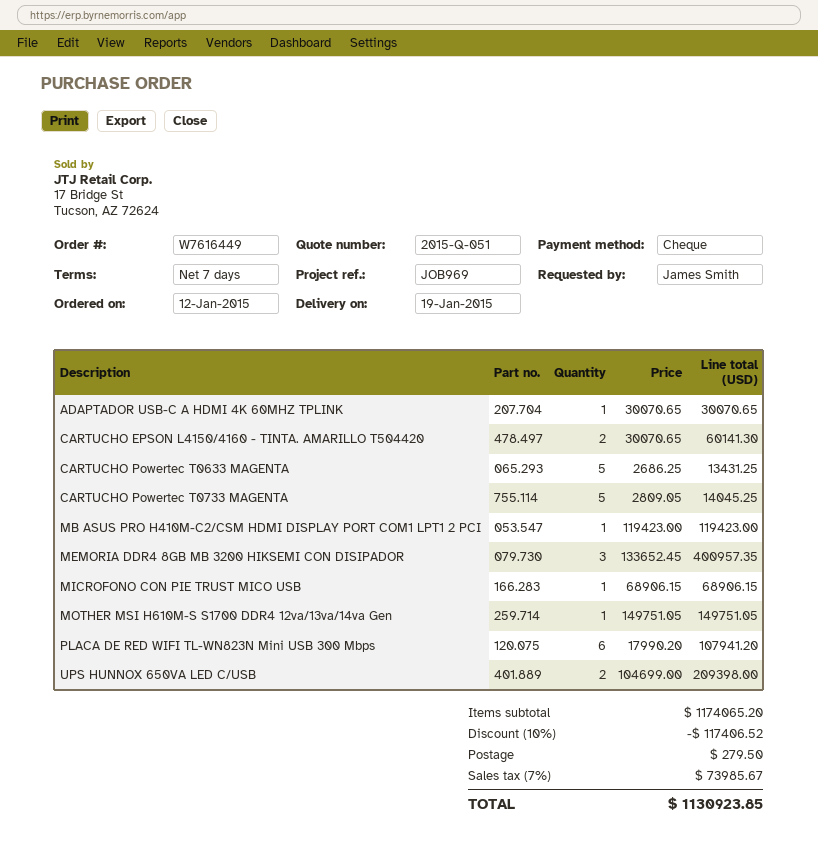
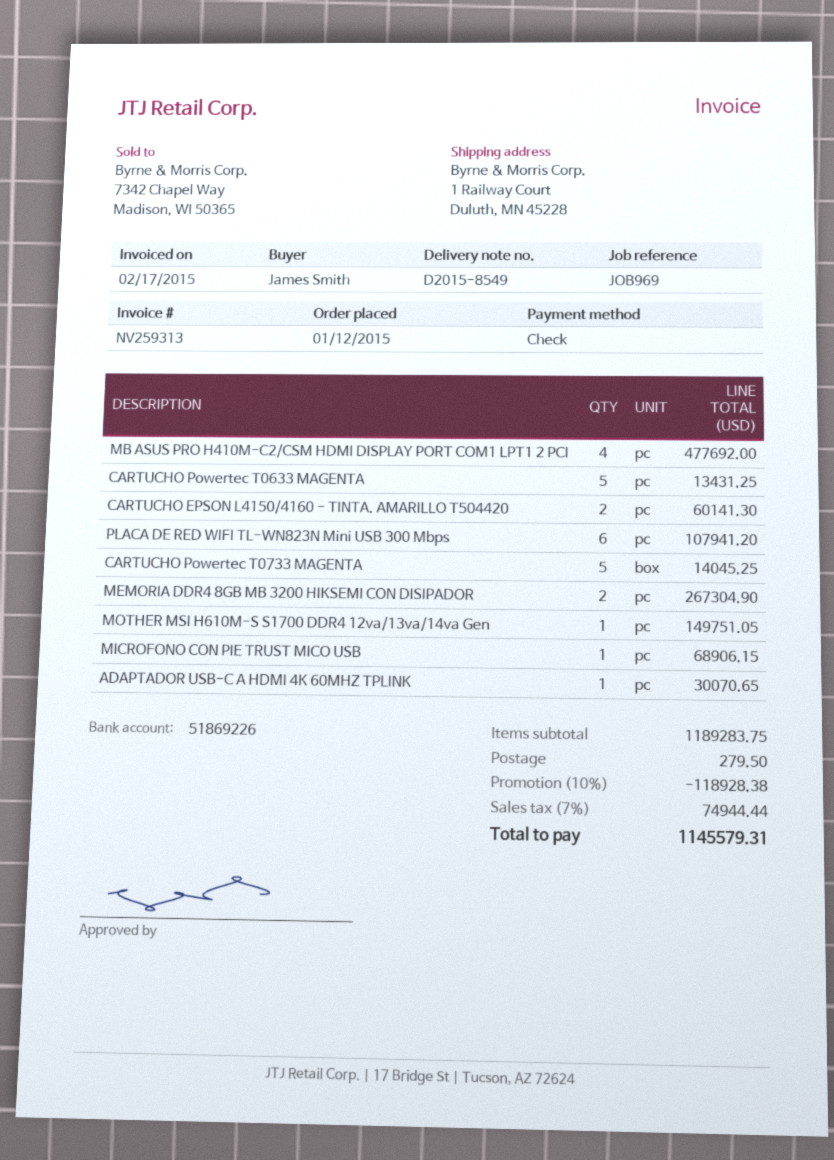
MB ASUS PRO H410M-C2/CSM HDMI DISPLAY PORT COM1 LPT1 2 PCI: 1 for 119423.00 -> 4 for 477692.00
MEMORIA DDR4 8GB MB 3200 HIKSEMI CON DISIPADOR: 3 for 400957.35 -> 2 for 267304.90
UPS HUNNOX 650VA LED C/USB: 2 for 209398.00 -> none
subtotal: 1174065.20 -> 1189283.75
discount: 10% = 117406.52 -> 10% = 118928.38
tax: 7% = 73985.67 -> 7% = 74944.44
total: 1130923.85 -> 1145579.31

